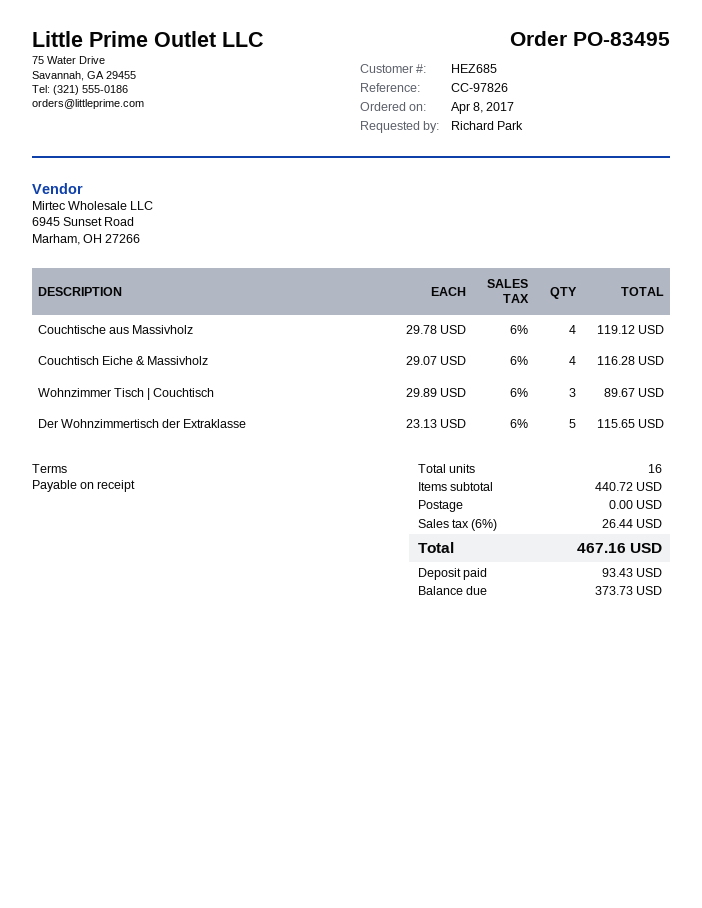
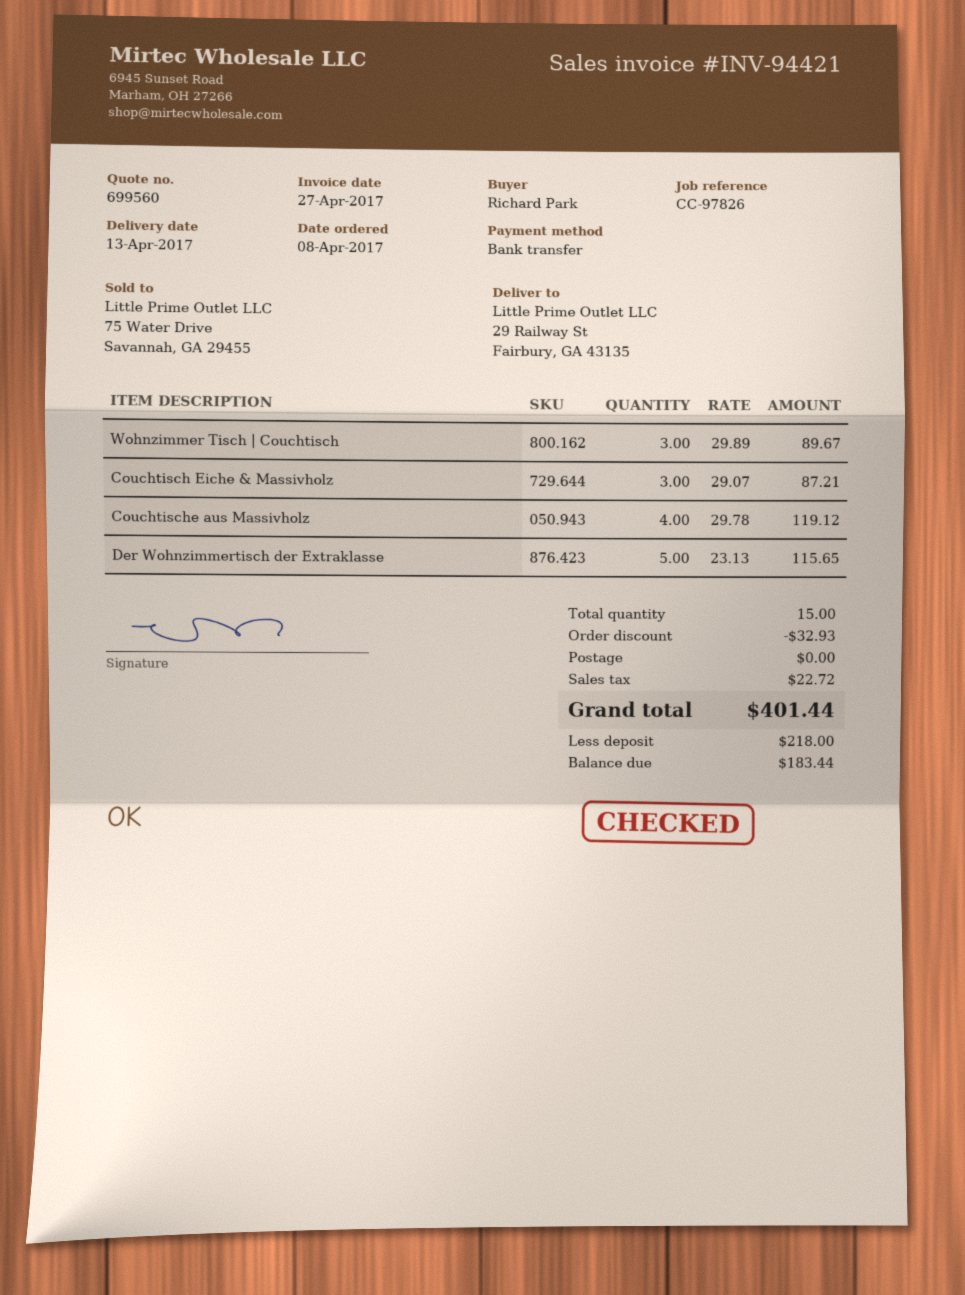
Couchtisch Eiche & Massivholz: 4 x 29.07 = 116.28 -> 3 x 29.07 = 87.21
total quantity: 16 -> 15
discount: none -> 32.93
tax: 26.44 -> 22.72
total: 467.16 -> 401.44
deposit: 93.43 -> 218.00
balance: 373.73 -> 183.44

